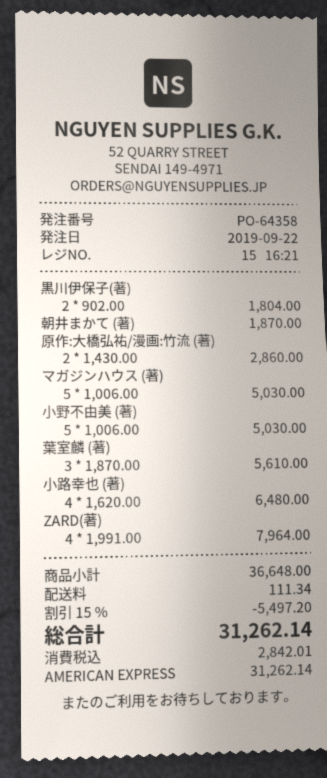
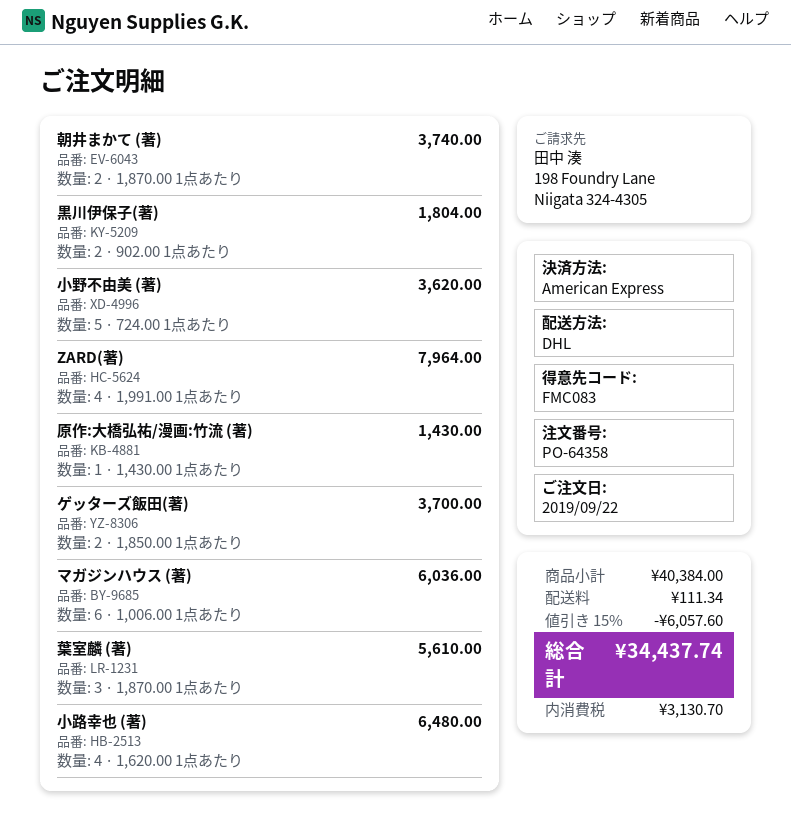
朝井まかて (著): 1 x 1870.00 = 1870.00 -> 2 x 1870.00 = 3740.00
原作:大橋弘祐/漫画:竹流 (著): 2 x 1430.00 = 2860.00 -> 1 x 1430.00 = 1430.00
マガジンハウス (著): 5 x 1006.00 = 5030.00 -> 6 x 1006.00 = 6036.00
小野不由美 (著): 5 x 1006.00 = 5030.00 -> 5 x 724.00 = 3620.00
ゲッターズ飯田(著): none -> 2 x 1850.00 = 3700.00
subtotal: 36648.00 -> 40384.00
discount: 15% = 5497.20 -> 15% = 6057.60
tax: 2842.01 -> 3130.70
total: 31262.14 -> 34437.74

